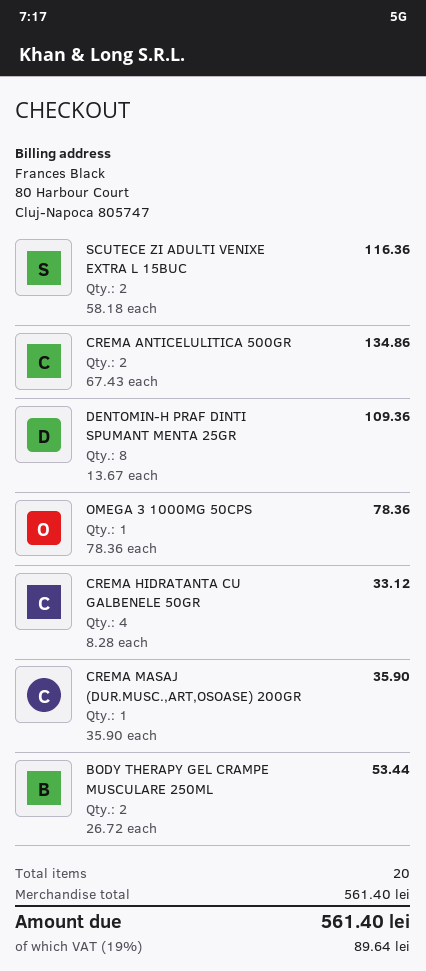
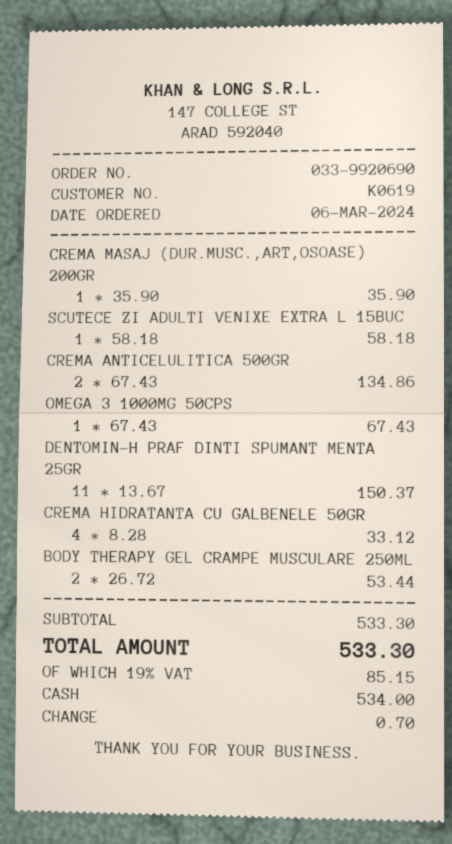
SCUTECE ZI ADULTI VENIXE EXTRA L 15BUC: 2 x 58.18 = 116.36 -> 1 x 58.18 = 58.18
DENTOMIN-H PRAF DINTI SPUMANT MENTA 25GR: 8 x 13.67 = 109.36 -> 11 x 13.67 = 150.37
OMEGA 3 1000MG 50CPS: 1 x 78.36 = 78.36 -> 1 x 67.43 = 67.43
subtotal: 561.40 -> 533.30
tax: 19% = 89.64 -> 19% = 85.15
total: 561.40 -> 533.30

